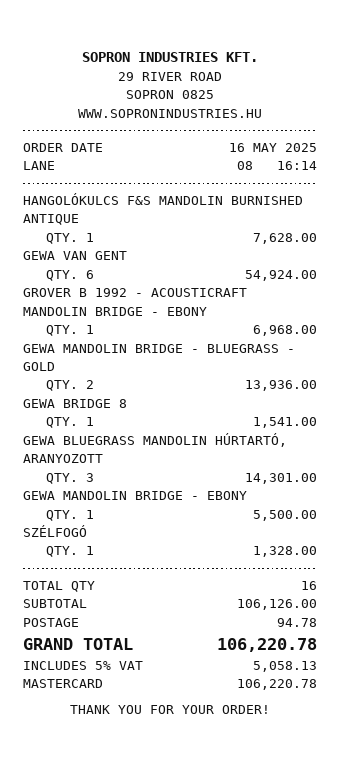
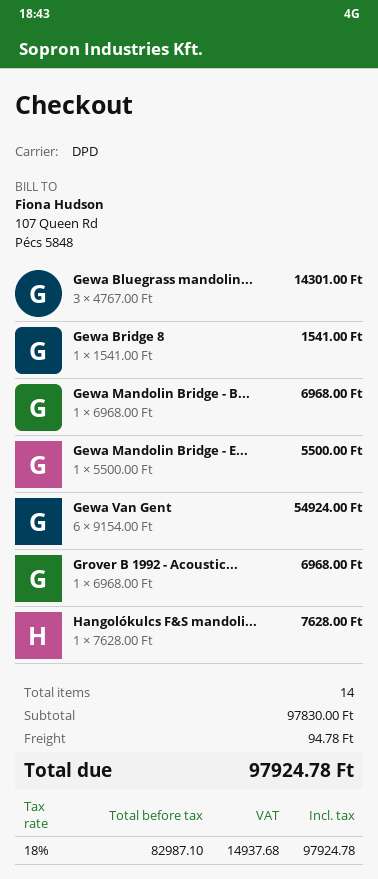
GEWA MANDOLIN BRIDGE - BLUEGRASS - GOLD: 2 for 13936.00 -> 1 for 6968.00
SZÉLFOGÓ: 1 for 1328.00 -> none
total quantity: 16 -> 14
subtotal: 106126.00 -> 97830.00
tax: 5% = 5058.13 -> 18% = 14937.68
total: 106220.78 -> 97924.78

